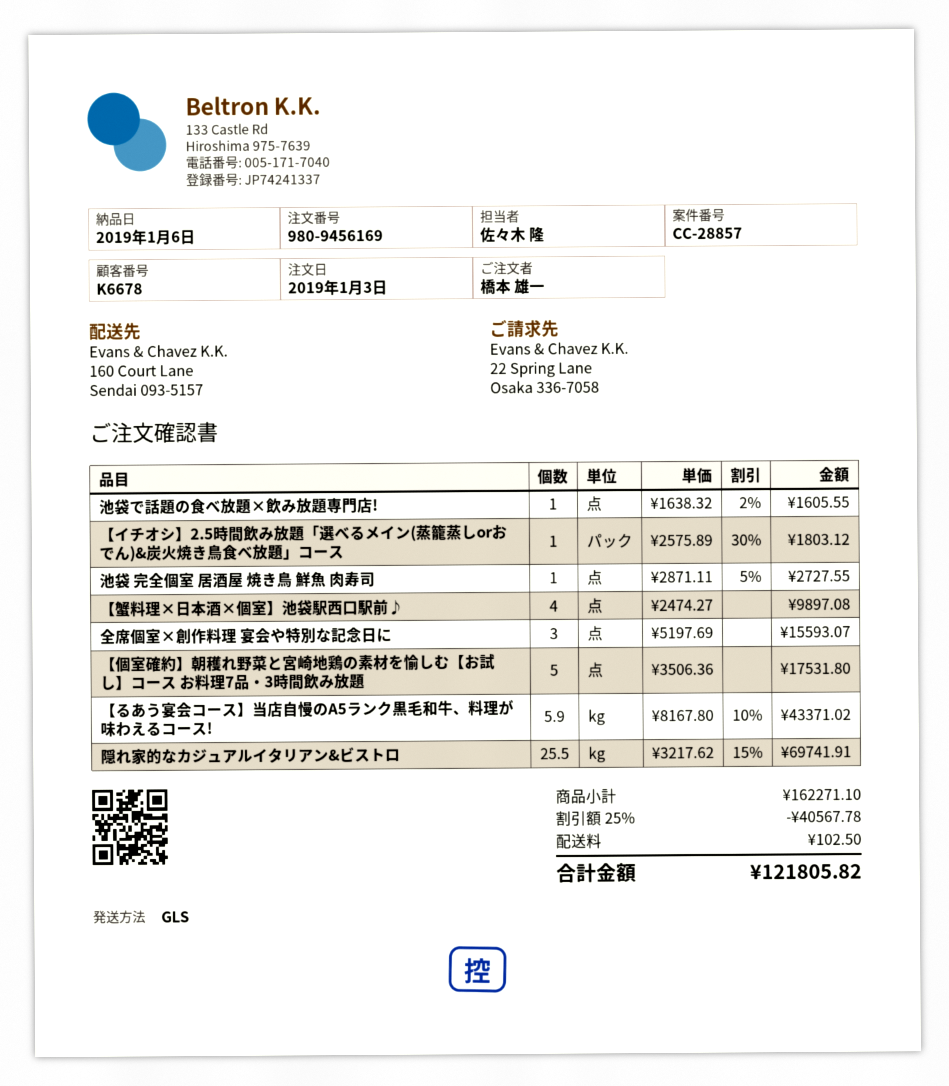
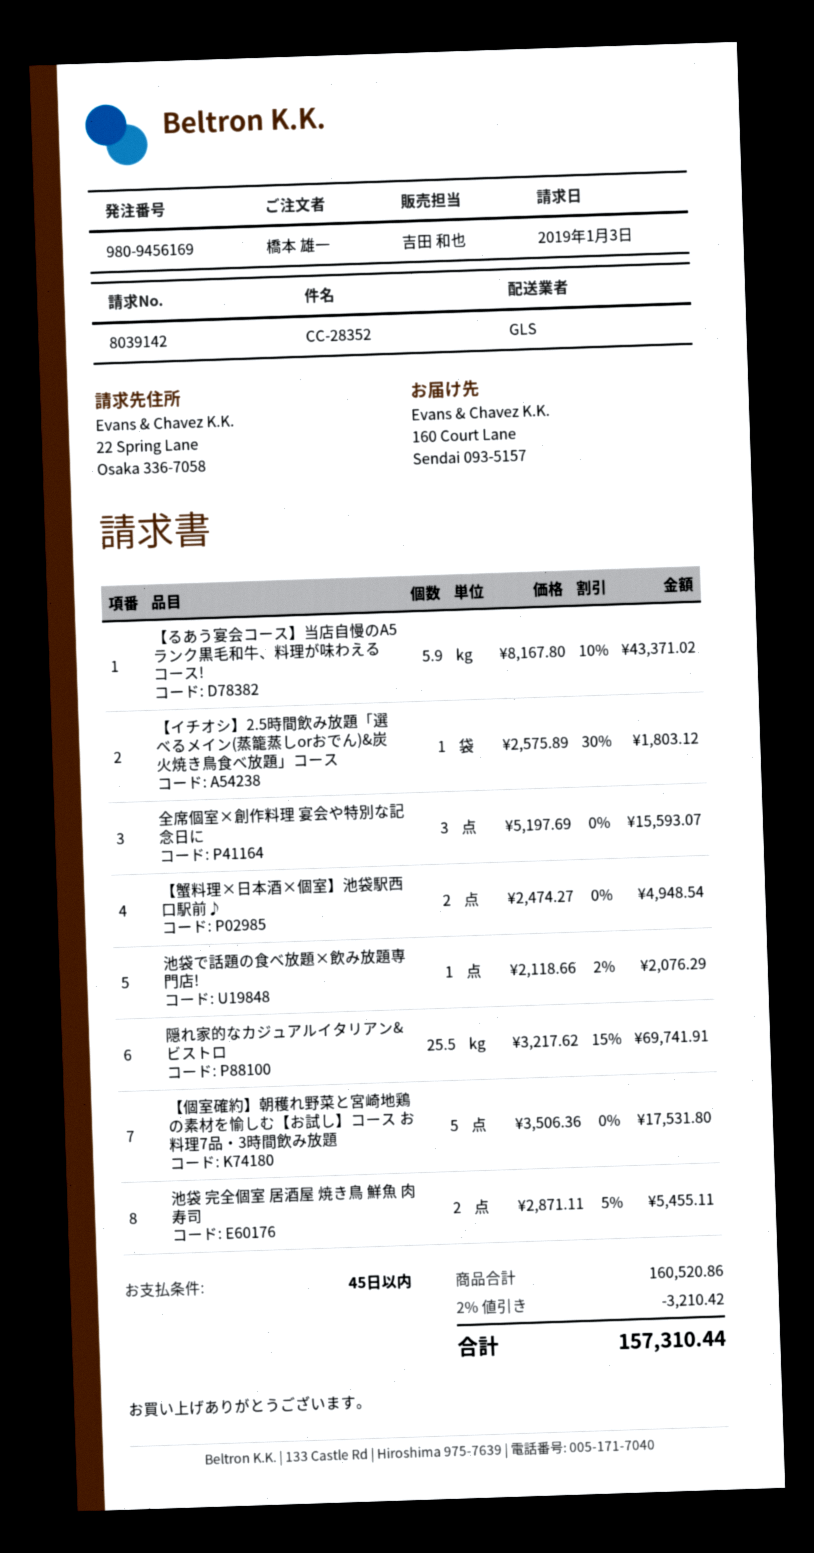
reference: CC-28857 -> CC-28352
sales rep: 佐々木 隆 -> 吉田 和也
池袋で話題の食べ放題×飲み放題専門店!: 1 x 1638.32 - 2% = 1605.55 -> 1 x 2118.66 - 2% = 2076.29
池袋 完全個室 居酒屋 焼き鳥 鮮魚 肉寿司: 1 x 2871.11 - 5% = 2727.55 -> 2 x 2871.11 - 5% = 5455.11
【蟹料理×日本酒×個室】池袋駅西口駅前♪: 4 x 2474.27 = 9897.08 -> 2 x 2474.27 = 4948.54
subtotal: 162271.10 -> 160520.86
discount: 25% = 40567.78 -> 2% = 3210.42
shipping: 102.50 -> none
total: 121805.82 -> 157310.44

